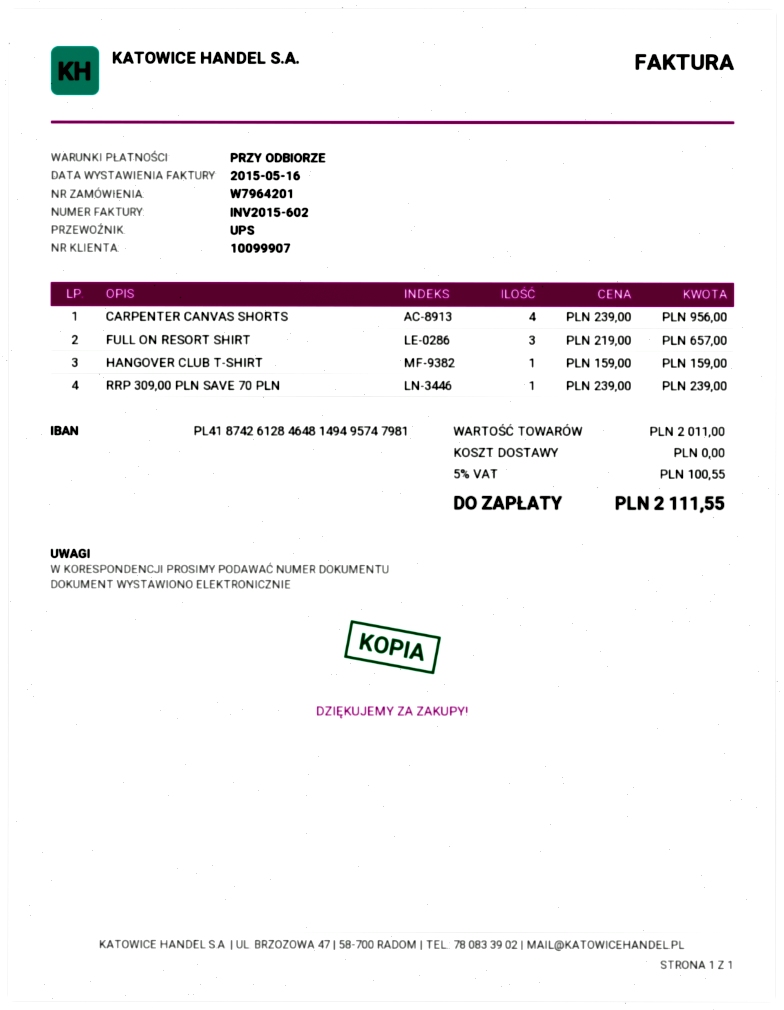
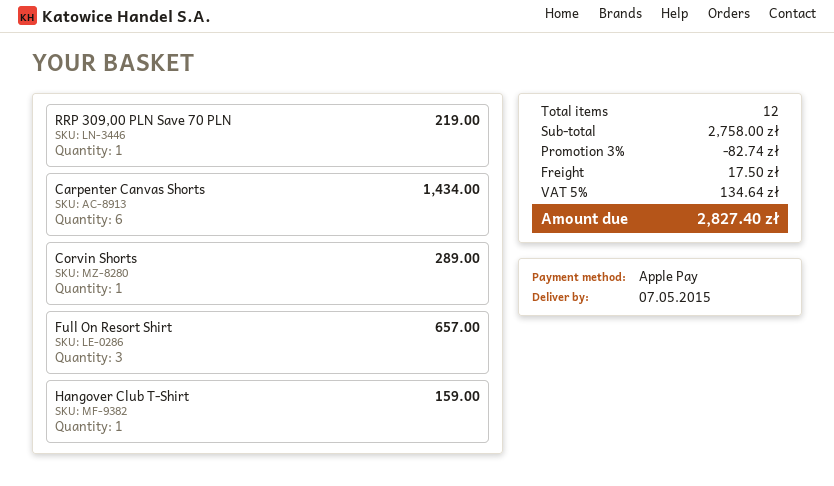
CARPENTER CANVAS SHORTS: 4 for 956.00 -> 6 for 1434.00
RRP 309,00 PLN SAVE 70 PLN: 1 for 239.00 -> 1 for 219.00
Corvin Shorts: none -> 1 for 289.00
subtotal: 2011.00 -> 2758.00
discount: none -> 3% = 82.74
shipping: 0.00 -> 17.50
tax: 5% = 100.55 -> 5% = 134.64
total: 2111.55 -> 2827.40

